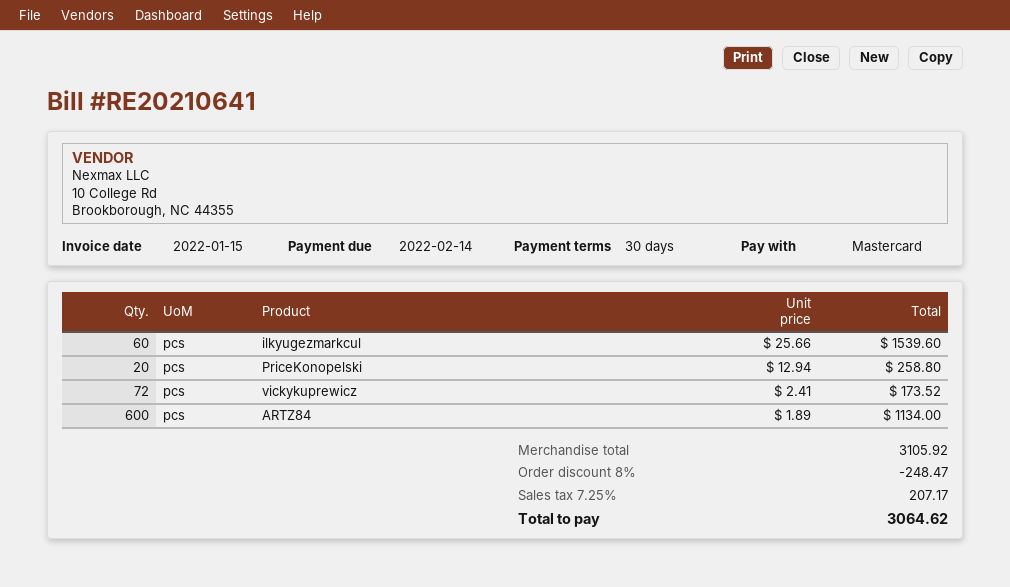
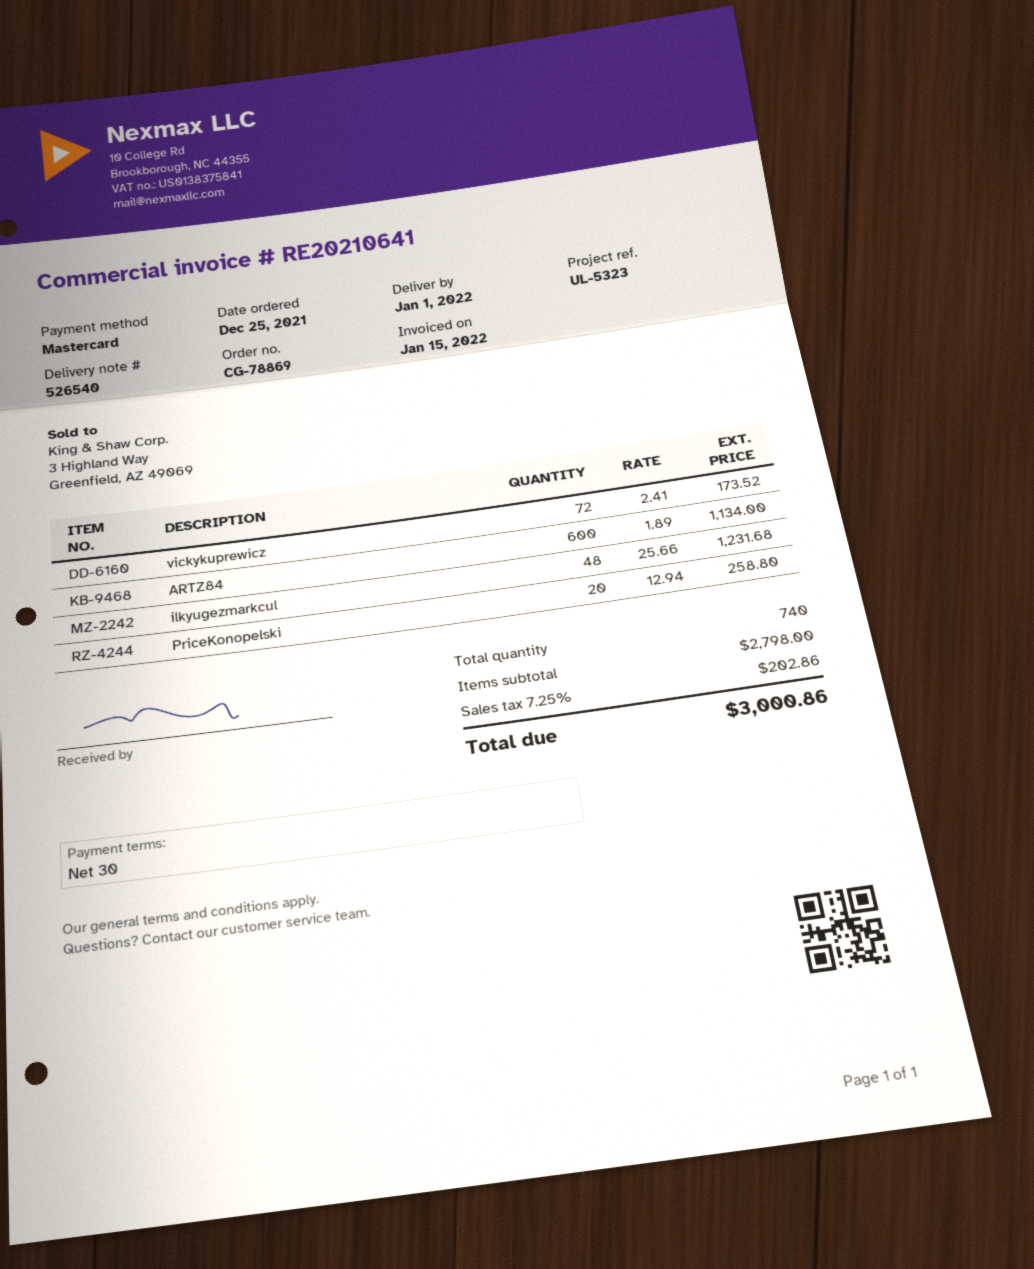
ilkyugezmarkcul: 60 x 25.66 = 1539.60 -> 48 x 25.66 = 1231.68
subtotal: 3105.92 -> 2798.00
discount: 8% = 248.47 -> none
tax: 7.25% = 207.17 -> 7.25% = 202.86
total: 3064.62 -> 3000.86

